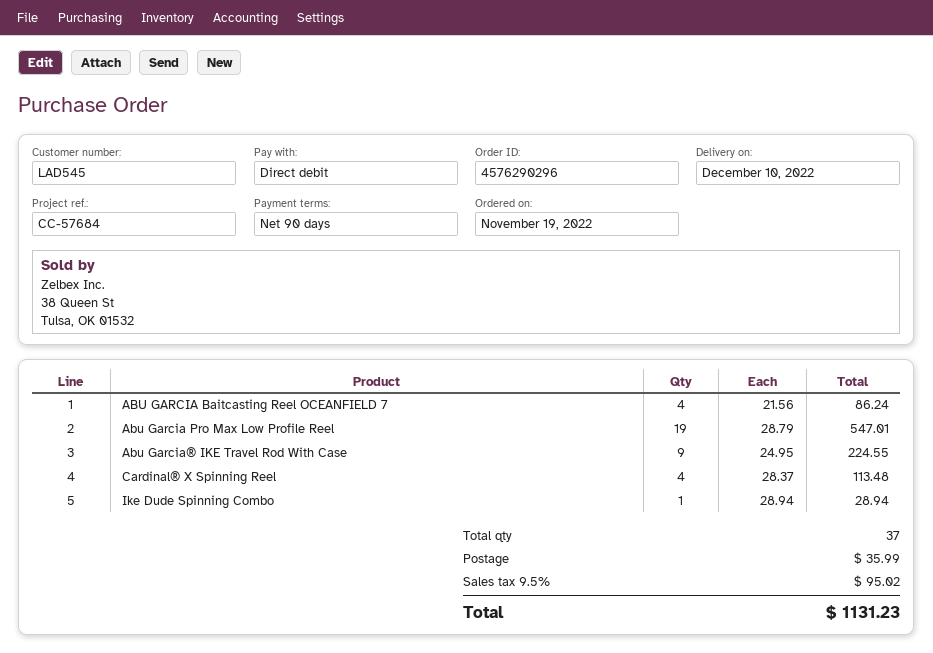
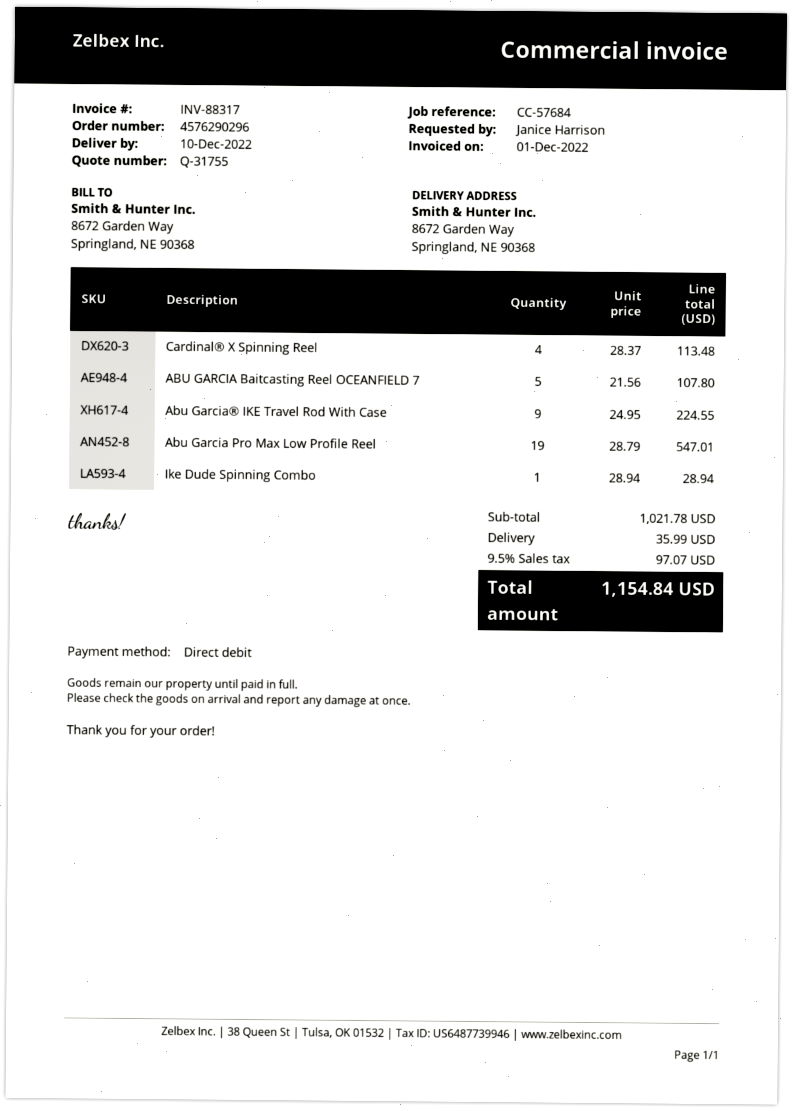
ABU GARCIA Baitcasting Reel OCEANFIELD 7: 4 x 21.56 = 86.24 -> 5 x 21.56 = 107.80
tax: 9.5% = 95.02 -> 9.5% = 97.07
total: 1131.23 -> 1154.84

